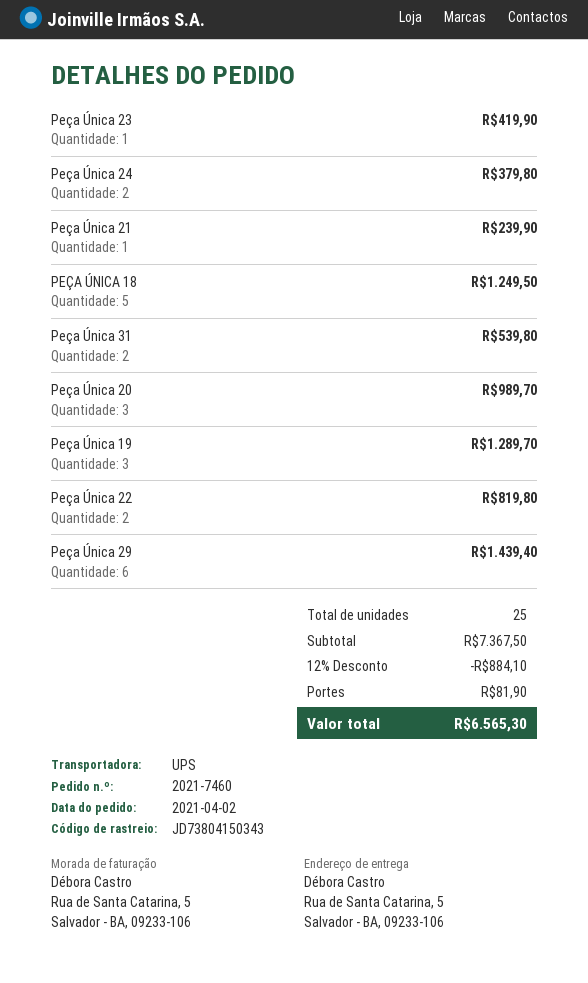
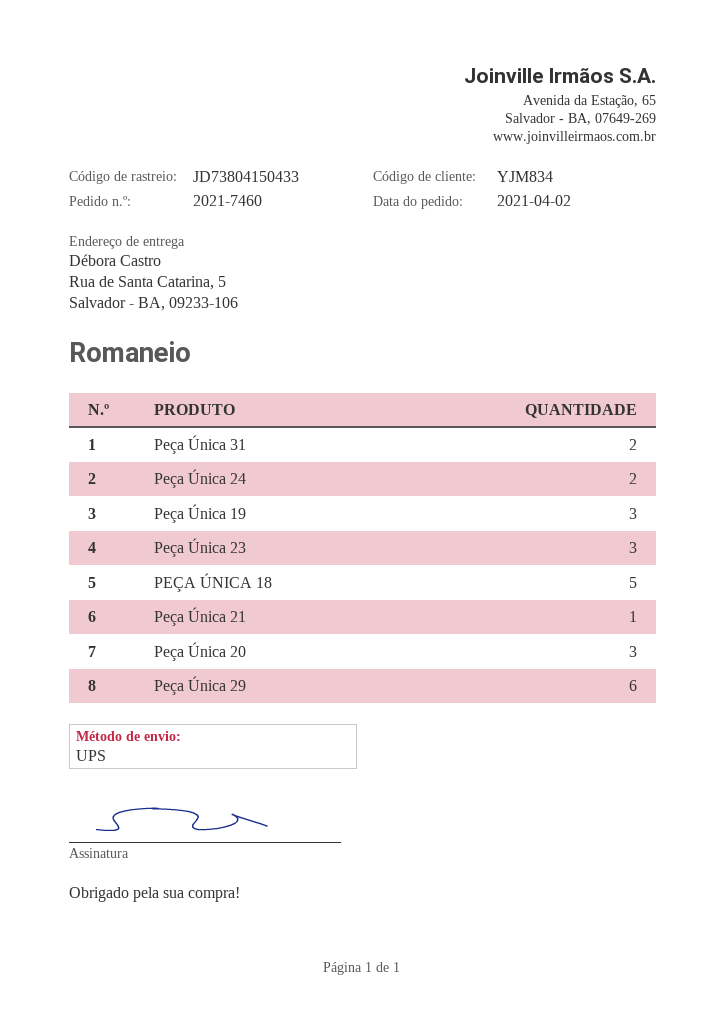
tracking number: JD73804150343 -> JD73804150433
Peça Única 23: 1 -> 3
Peça Única 22: 2 -> none

